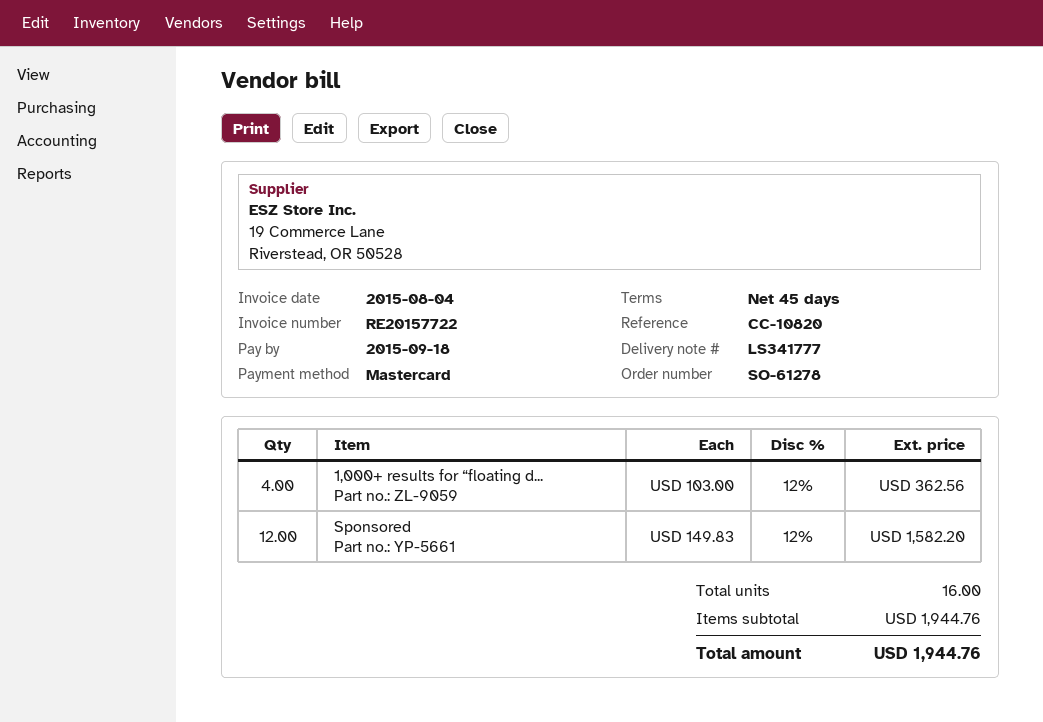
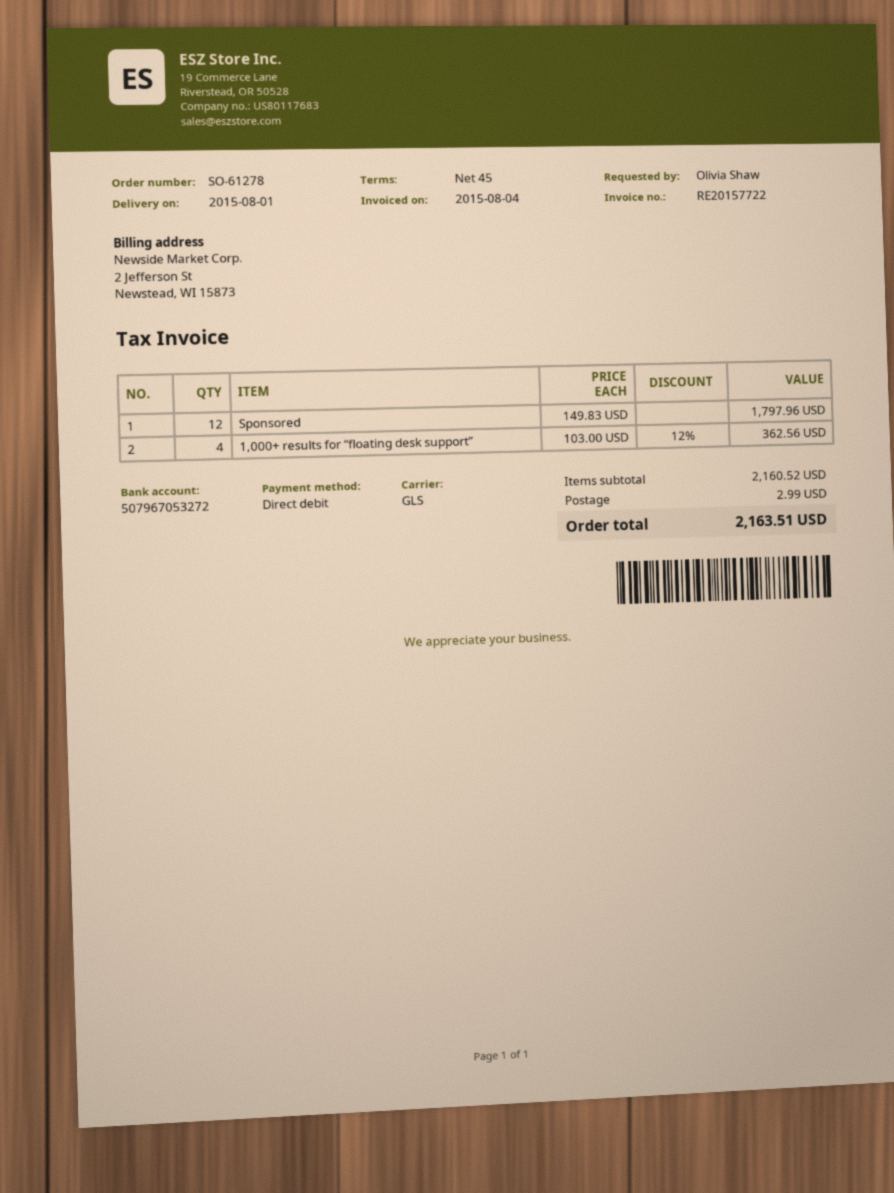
payment method: Mastercard -> direct debit
Sponsored: 12 x 149.83 - 12% = 1582.20 -> 12 x 149.83 = 1797.96
subtotal: 1944.76 -> 2160.52
shipping: none -> 2.99
total: 1944.76 -> 2163.51

